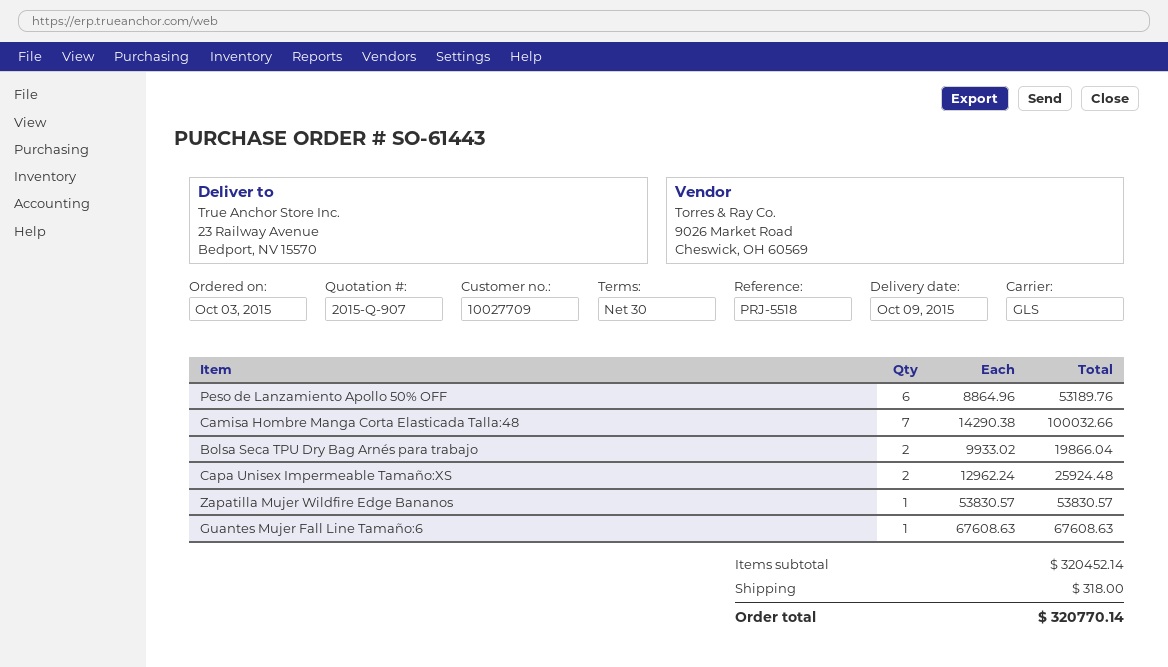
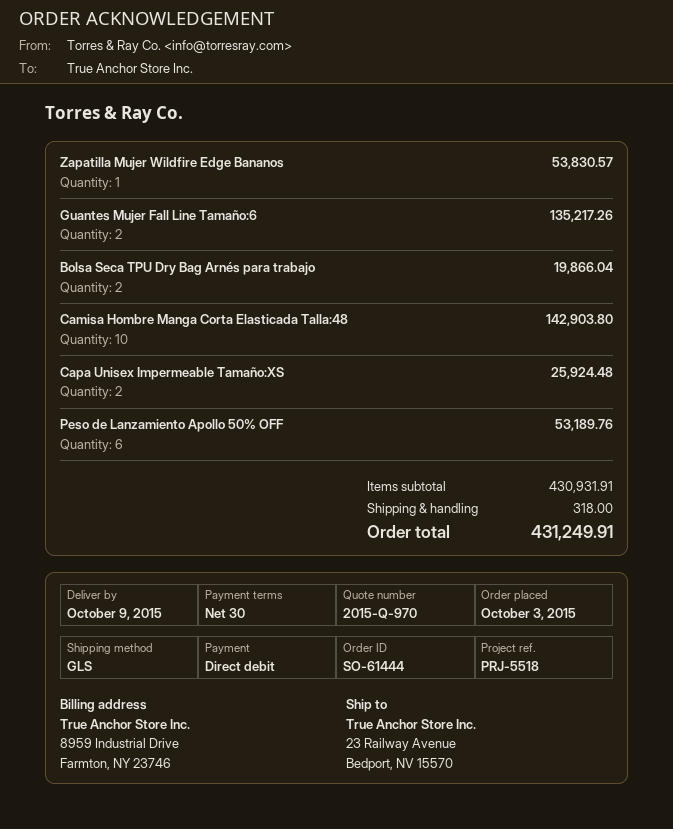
quote number: 2015-Q-907 -> 2015-Q-970
order number: SO-61443 -> SO-61444
Camisa Hombre Manga Corta Elasticada Talla:48: 7 for 100032.66 -> 10 for 142903.80
Guantes Mujer Fall Line Tamaño:6: 1 for 67608.63 -> 2 for 135217.26
subtotal: 320452.14 -> 430931.91
total: 320770.14 -> 431249.91

